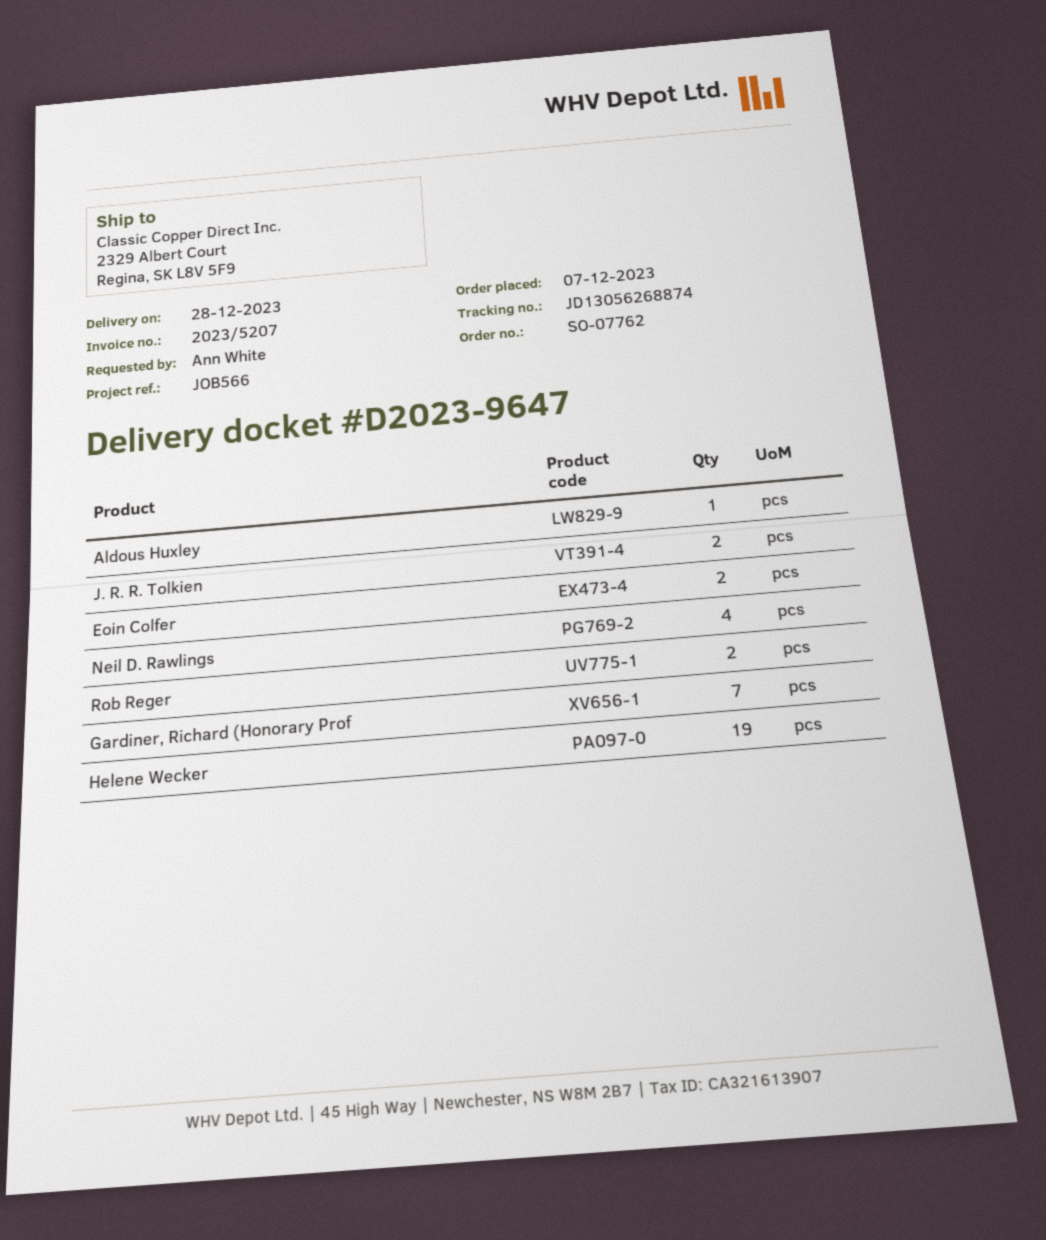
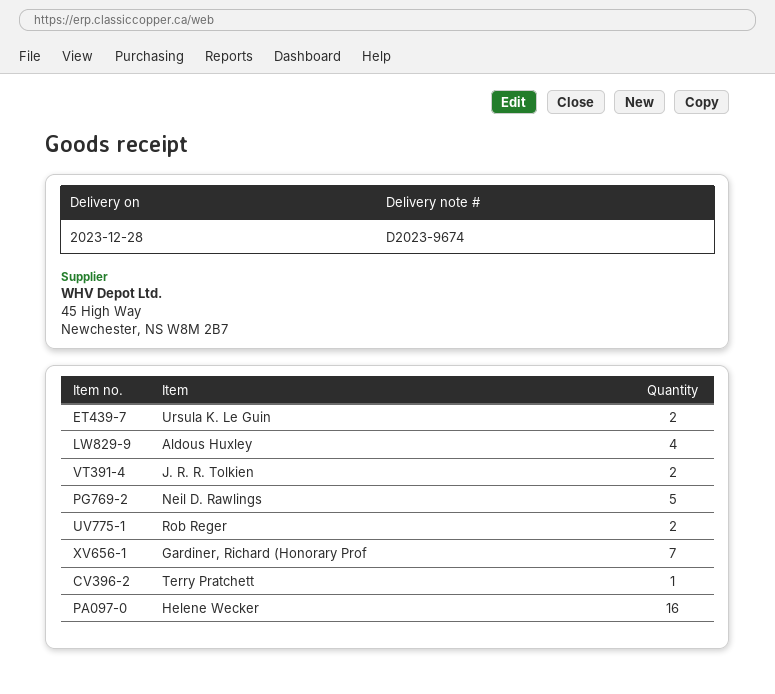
delivery note number: D2023-9647 -> D2023-9674
Aldous Huxley: 1 -> 4
Eoin Colfer: 2 -> none
Neil D. Rawlings: 4 -> 5
Helene Wecker: 19 -> 16
Ursula K. Le Guin: none -> 2
Terry Pratchett: none -> 1

